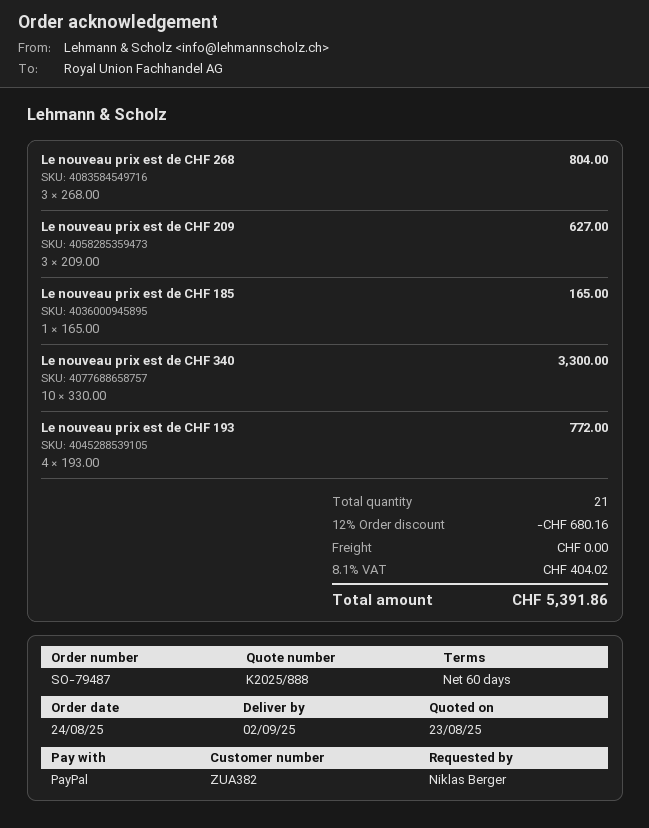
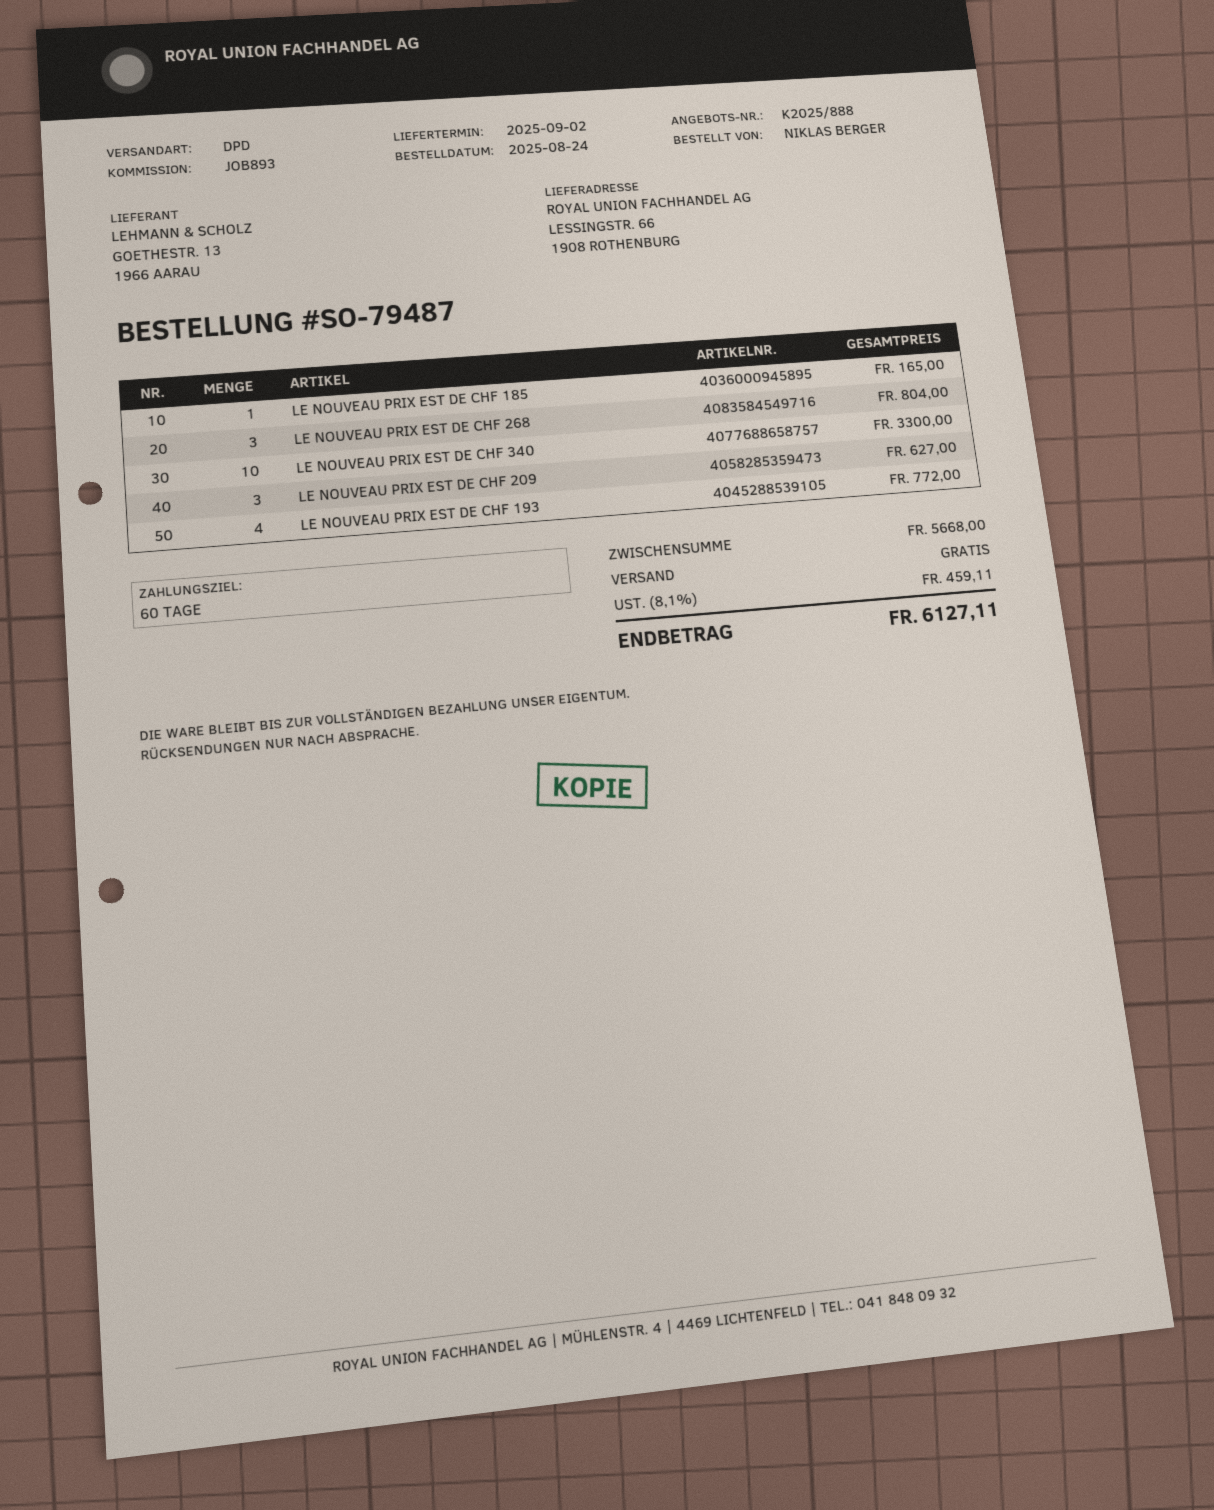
discount: 12% = 680.16 -> none
tax: 8.1% = 404.02 -> 8.1% = 459.11
total: 5391.86 -> 6127.11

